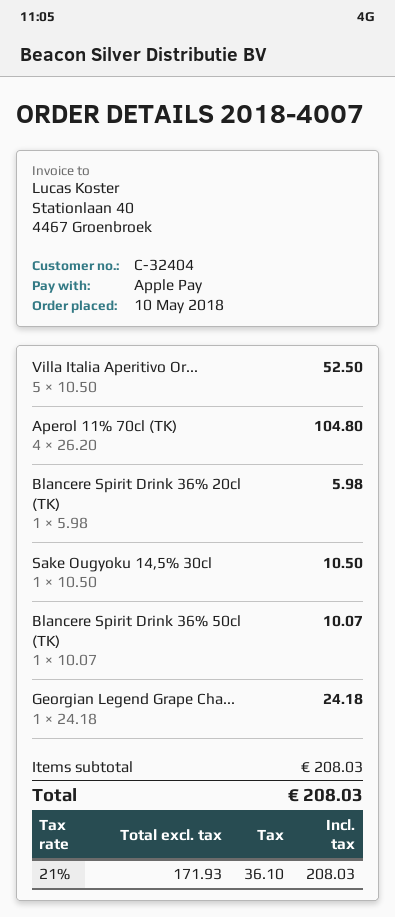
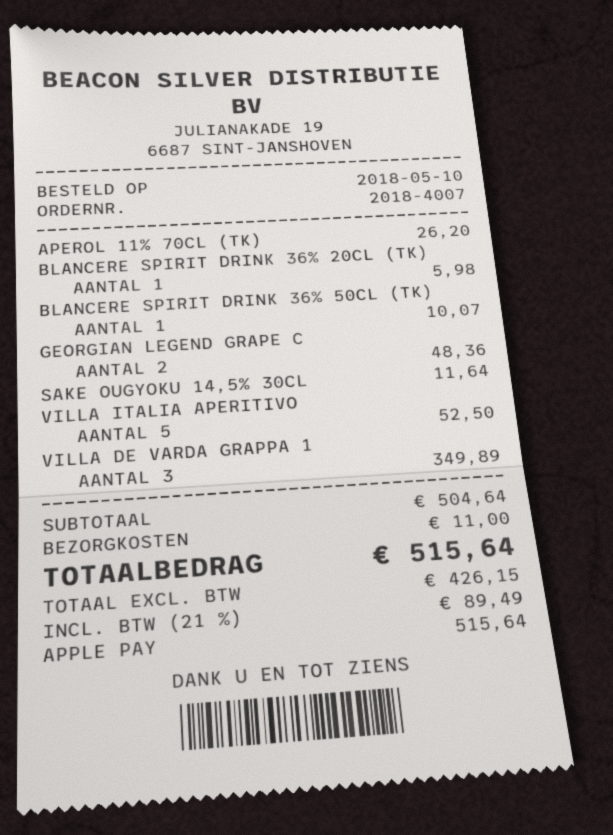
Aperol 11% 70cl (TK): 4 for 104.80 -> 1 for 26.20
Sake Ougyoku 14,5% 30cl: 1 for 10.50 -> 1 for 11.64
Georgian Legend Grape Cha...: 1 for 24.18 -> 2 for 48.36
VILLA DE VARDA GRAPPA 1: none -> 3 for 349.89
subtotal: 208.03 -> 504.64
shipping: none -> 11.00
net: 171.93 -> 426.15
tax: 21% = 36.10 -> 21% = 89.49
total: 208.03 -> 515.64

